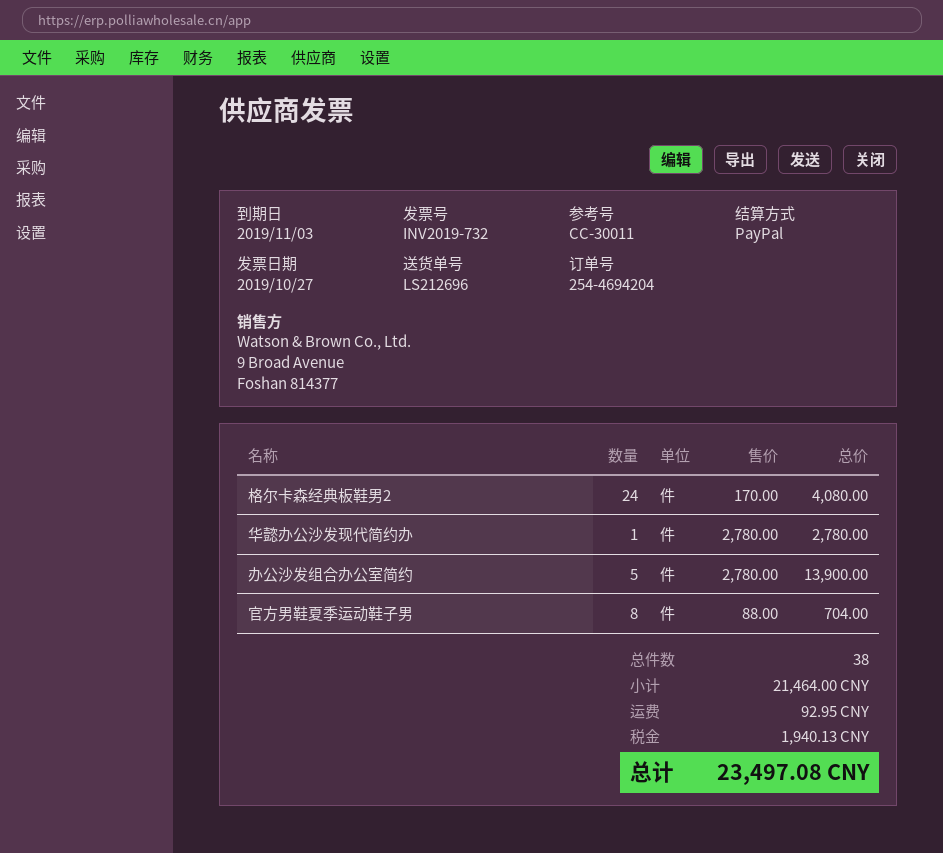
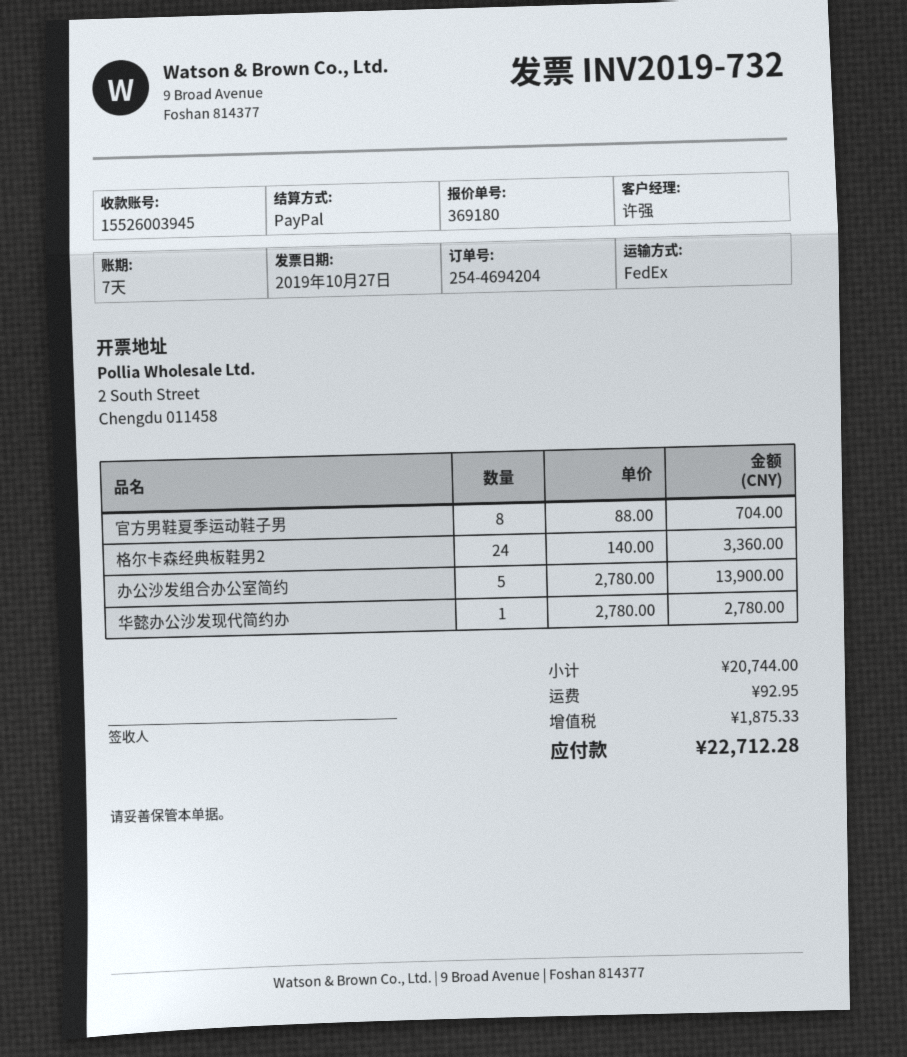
格尔卡森经典板鞋男2: 24 x 170.00 = 4080.00 -> 24 x 140.00 = 3360.00
subtotal: 21464.00 -> 20744.00
tax: 1940.13 -> 1875.33
total: 23497.08 -> 22712.28

